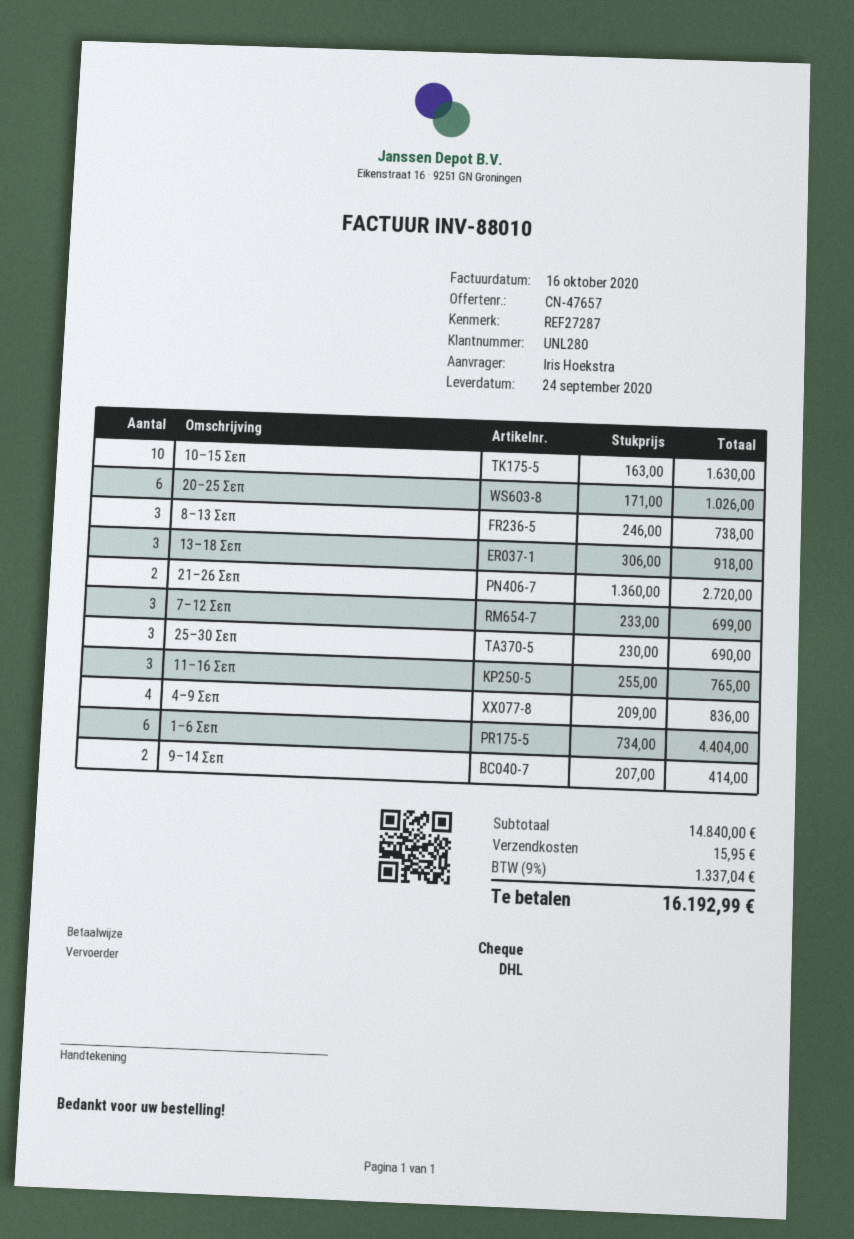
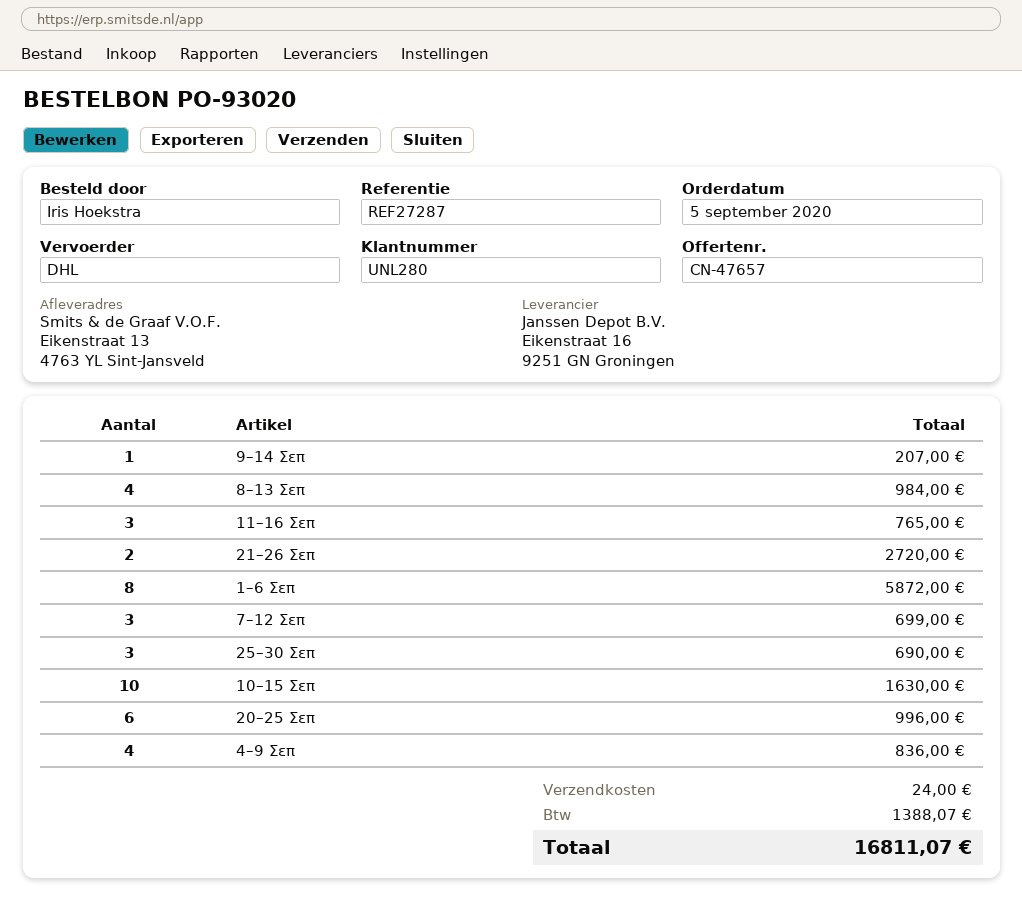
20–25 Σεπ: 6 for 1026.00 -> 6 for 996.00
8–13 Σεπ: 3 for 738.00 -> 4 for 984.00
13–18 Σεπ: 3 for 918.00 -> none
1–6 Σεπ: 6 for 4404.00 -> 8 for 5872.00
9–14 Σεπ: 2 for 414.00 -> 1 for 207.00
shipping: 15.95 -> 24.00
tax: 1337.04 -> 1388.07
total: 16192.99 -> 16811.07

